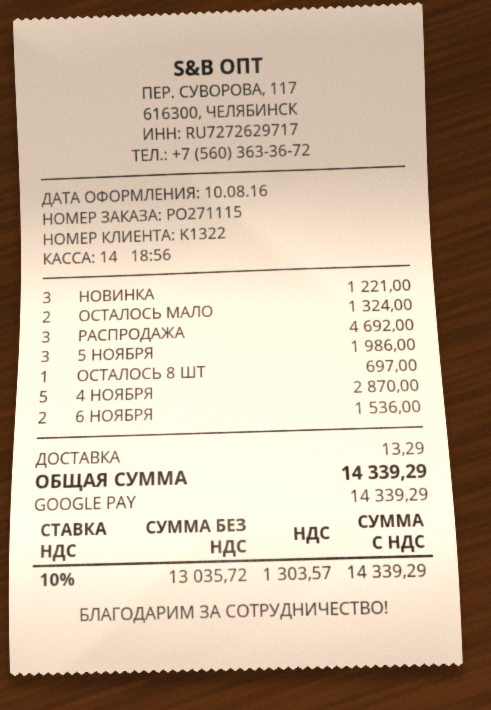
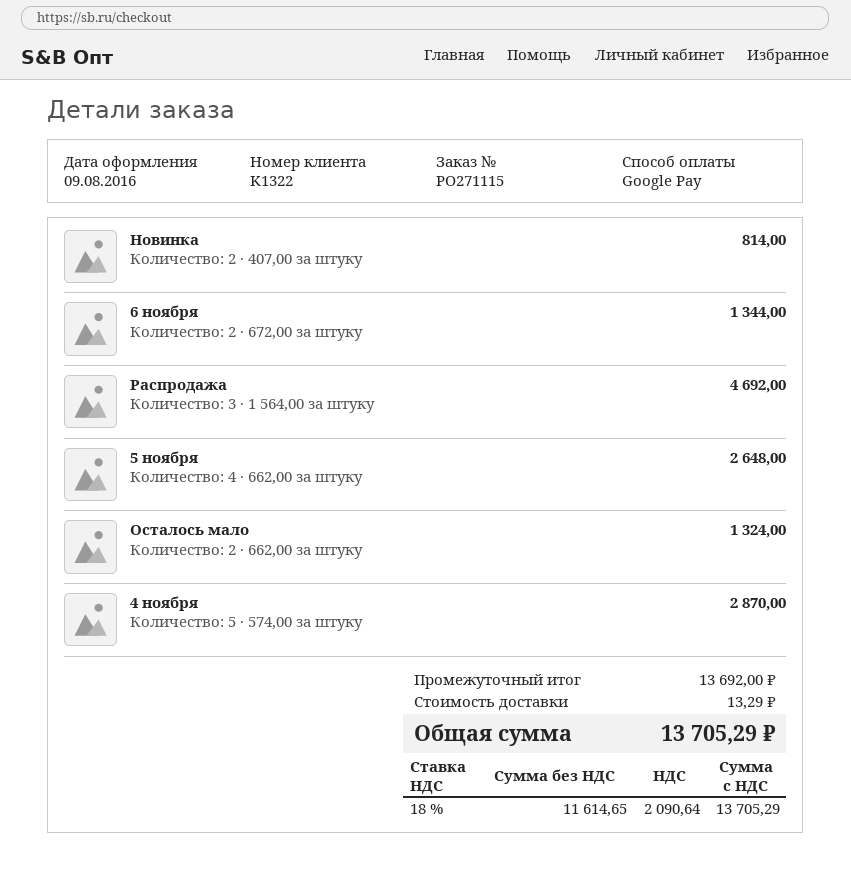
order date: 2016-08-10 -> 2016-08-09
НОВИНКА: 3 for 1221.00 -> 2 for 814.00
5 НОЯБРЯ: 3 for 1986.00 -> 4 for 2648.00
ОСТАЛОСЬ 8 ШТ: 1 for 697.00 -> none
6 НОЯБРЯ: 2 for 1536.00 -> 2 for 1344.00
net: 13035.72 -> 11614.65
tax: 10% = 1303.57 -> 18% = 2090.64
total: 14339.29 -> 13705.29

